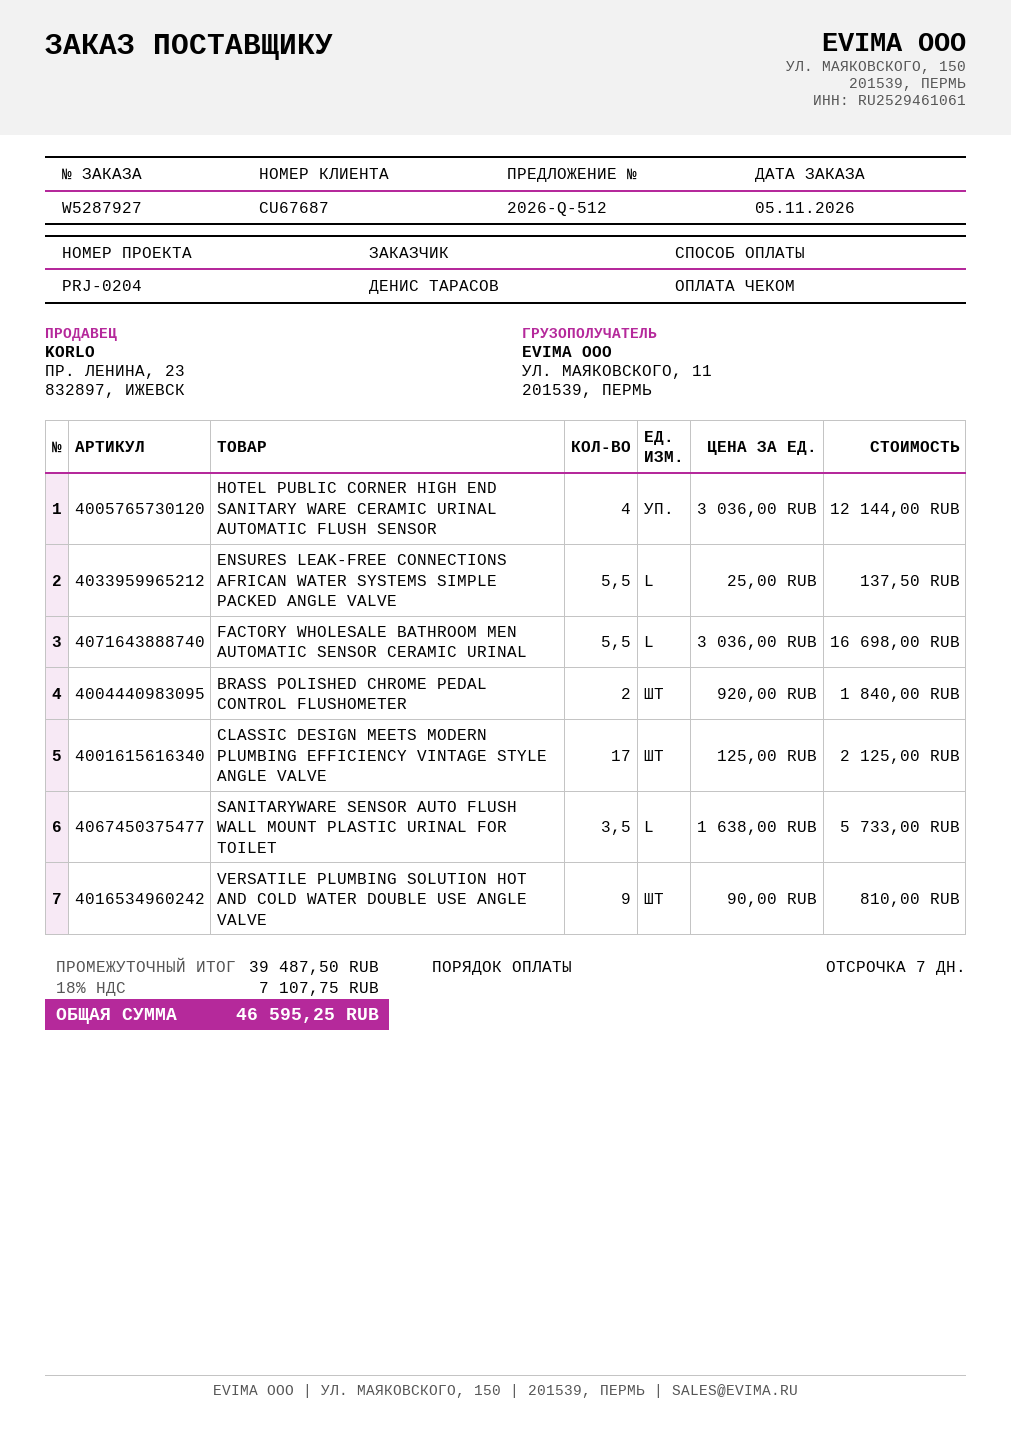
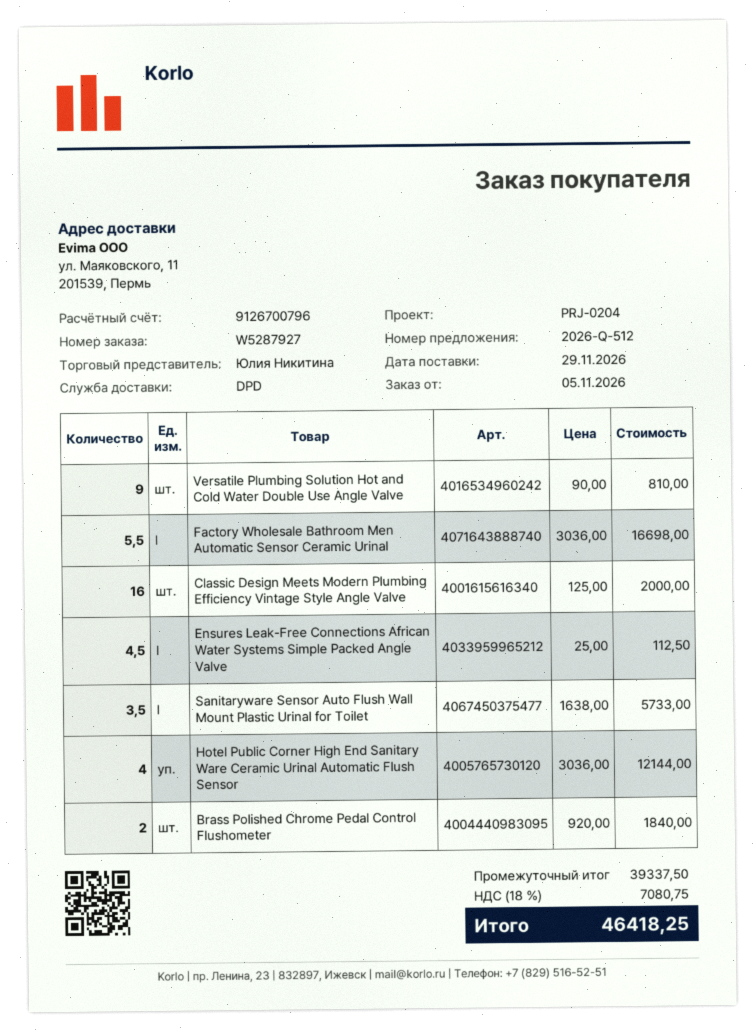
ENSURES LEAK-FREE CONNECTIONS AFRICAN WATER SYSTEMS SIMPLE PACKED ANGLE VALVE: 5.5 x 25.00 = 137.50 -> 4.5 x 25.00 = 112.50
CLASSIC DESIGN MEETS MODERN PLUMBING EFFICIENCY VINTAGE STYLE ANGLE VALVE: 17 x 125.00 = 2125.00 -> 16 x 125.00 = 2000.00
subtotal: 39487.50 -> 39337.50
tax: 18% = 7107.75 -> 18% = 7080.75
total: 46595.25 -> 46418.25

